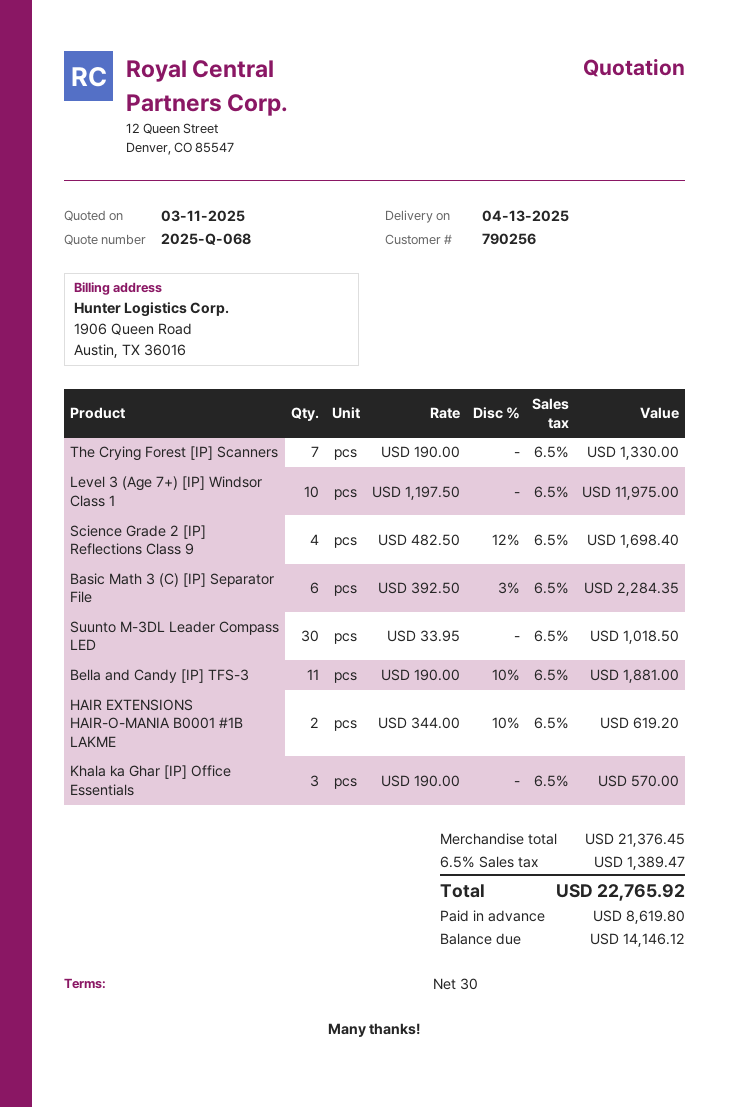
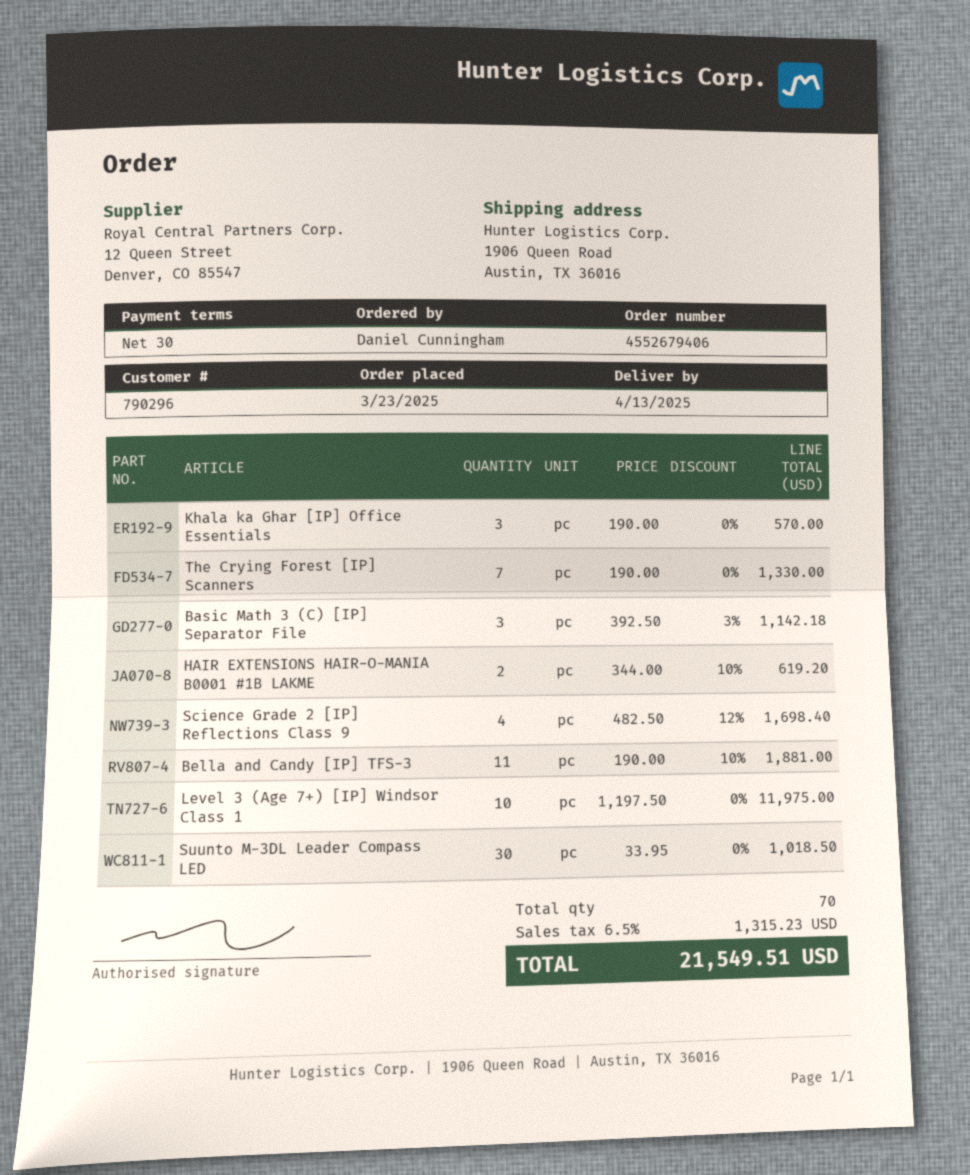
customer number: 790256 -> 790296
Basic Math 3 (C) [IP] Separator File: 6 x 392.50 - 3% = 2284.35 -> 3 x 392.50 - 3% = 1142.18
tax: 6.5% = 1389.47 -> 6.5% = 1315.23
total: 22765.92 -> 21549.51

